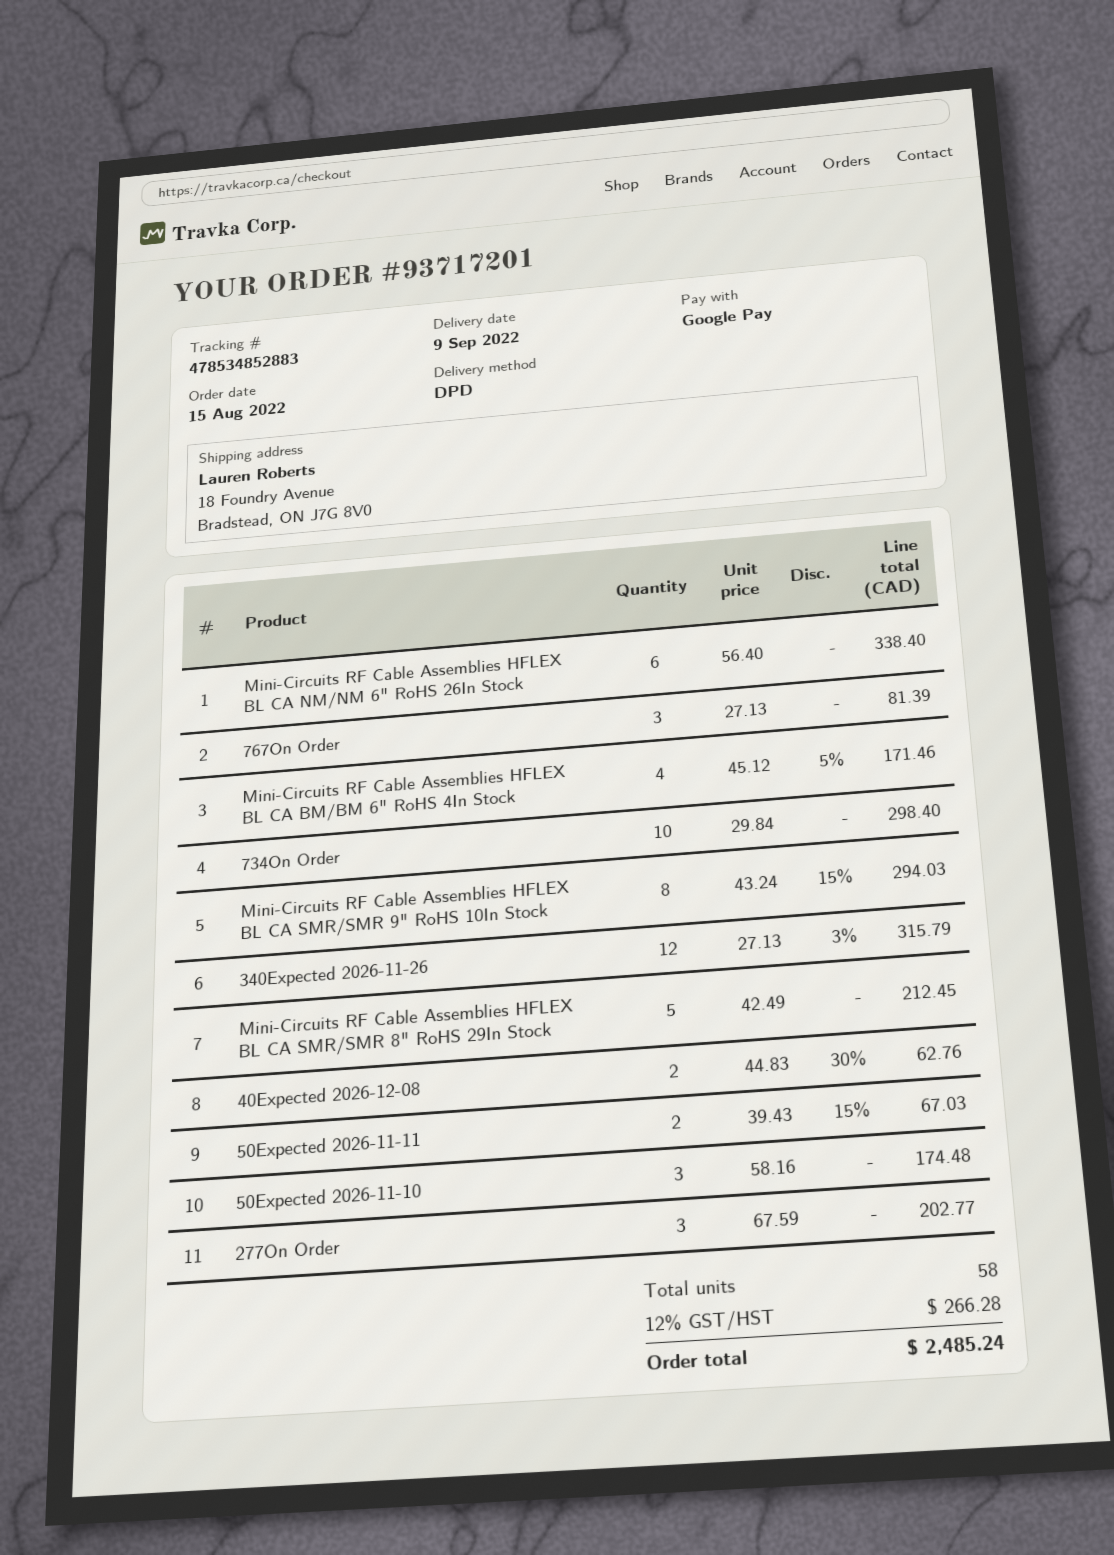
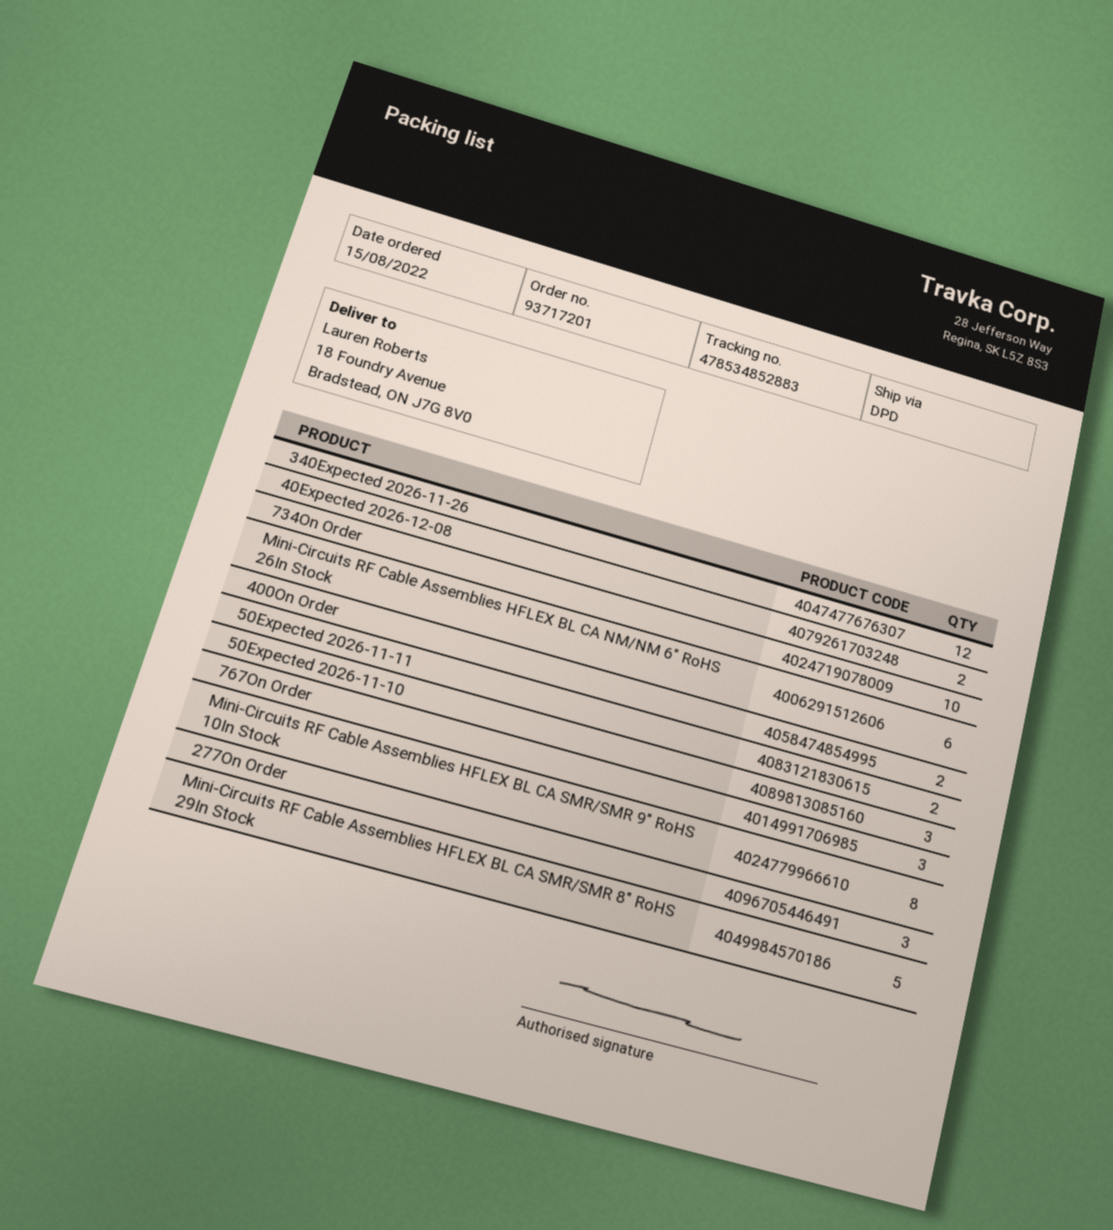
Mini-Circuits RF Cable Assemblies HFLEX BL CA BM/BM 6" RoHS 4In Stock: 4 -> none
400On Order: none -> 2

